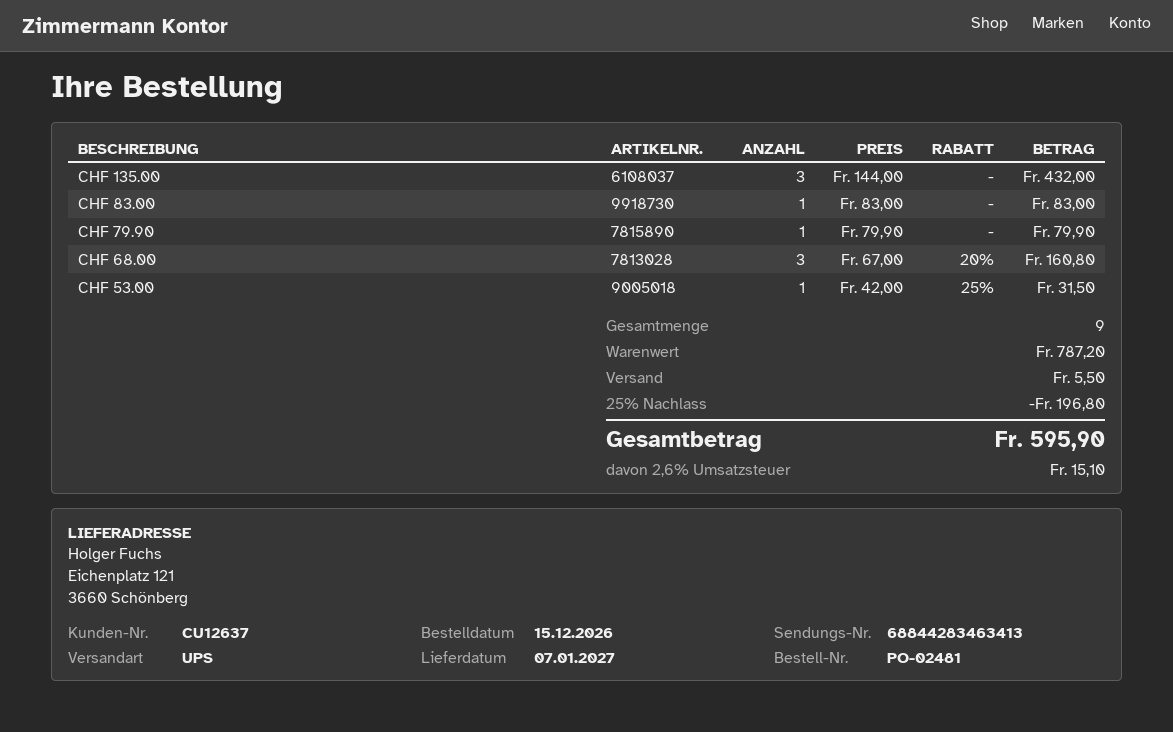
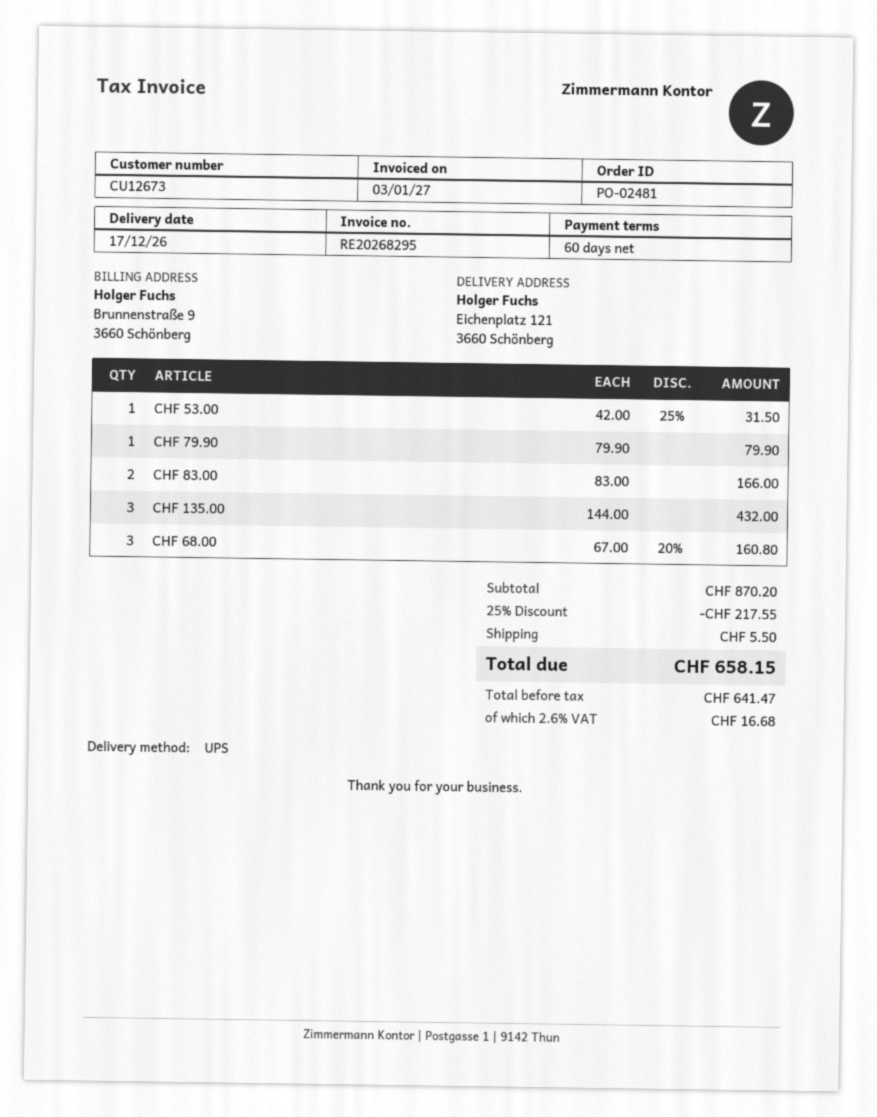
delivery date: 2027-01-07 -> 2026-12-17
customer number: CU12637 -> CU12673
CHF 83.00: 1 x 83.00 = 83.00 -> 2 x 83.00 = 166.00
subtotal: 787.20 -> 870.20
discount: 25% = 196.80 -> 25% = 217.55
tax: 2.6% = 15.10 -> 2.6% = 16.68
total: 595.90 -> 658.15

